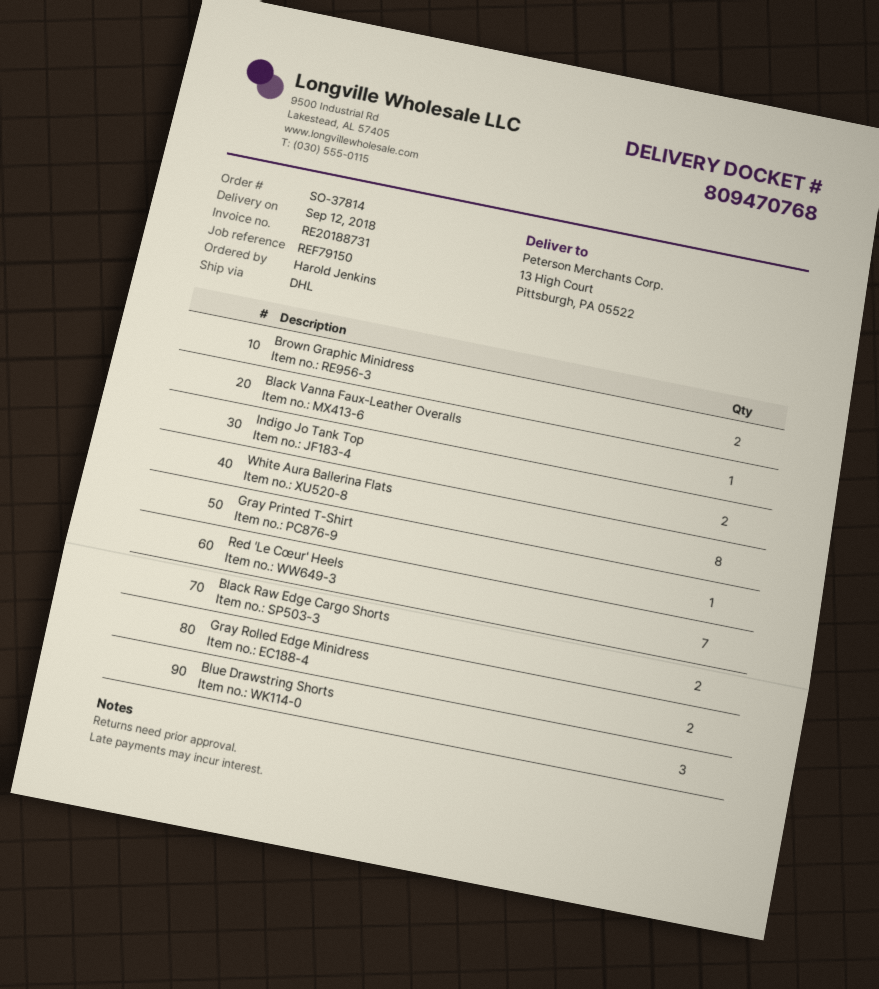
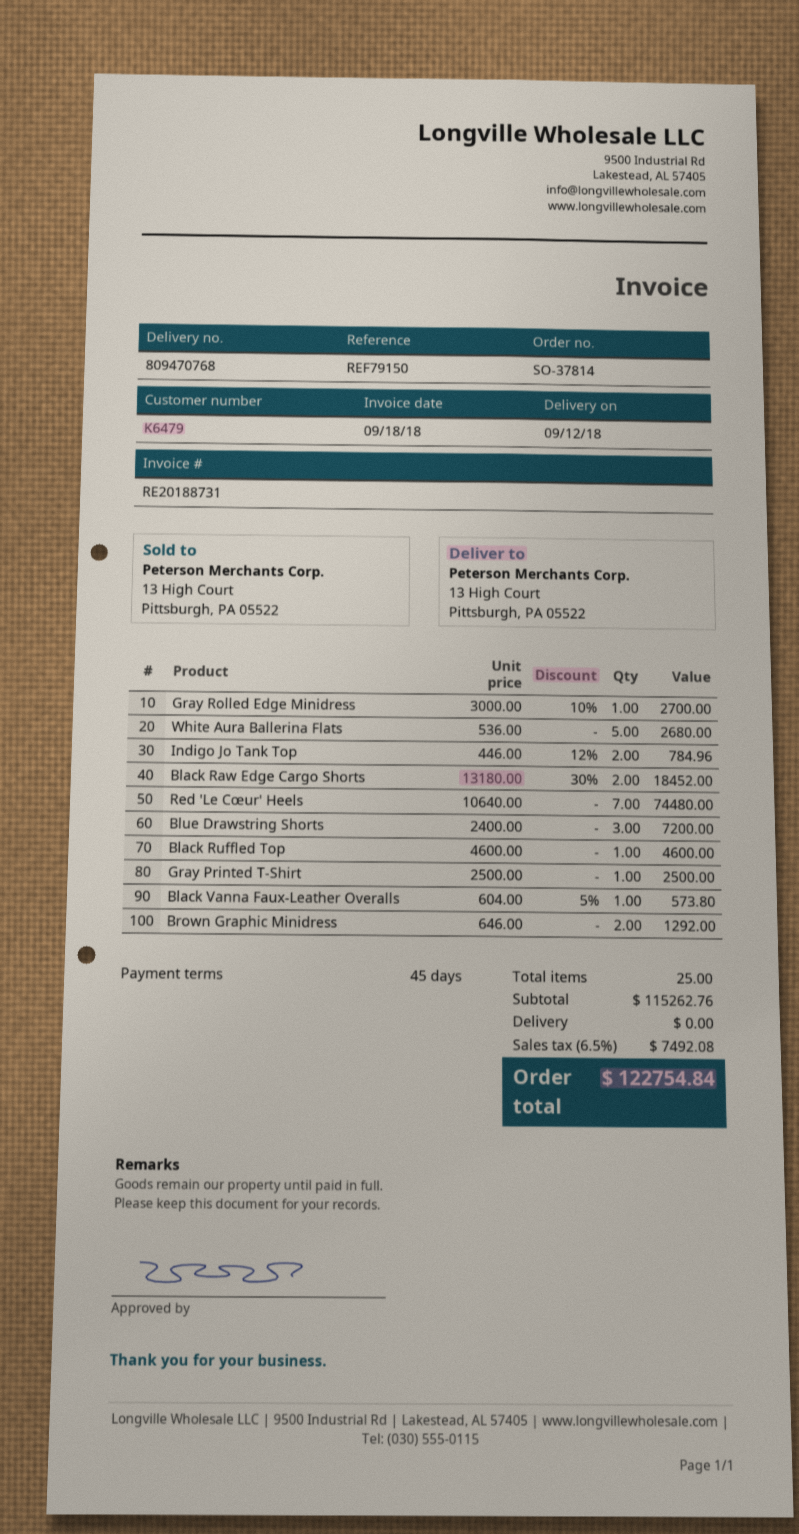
White Aura Ballerina Flats: 8 -> 5
Gray Rolled Edge Minidress: 2 -> 1
Black Ruffled Top: none -> 1

